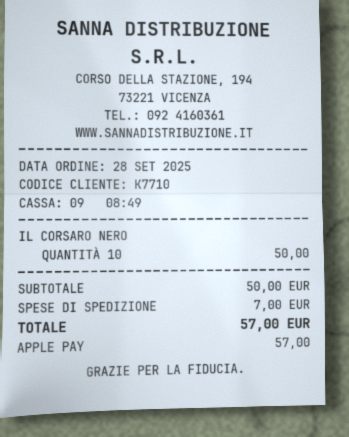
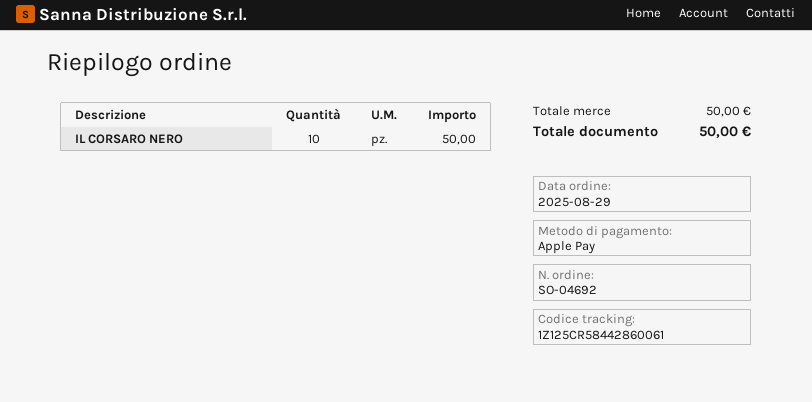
order date: 2025-09-28 -> 2025-08-29
shipping: 7.00 -> none
total: 57.00 -> 50.00

